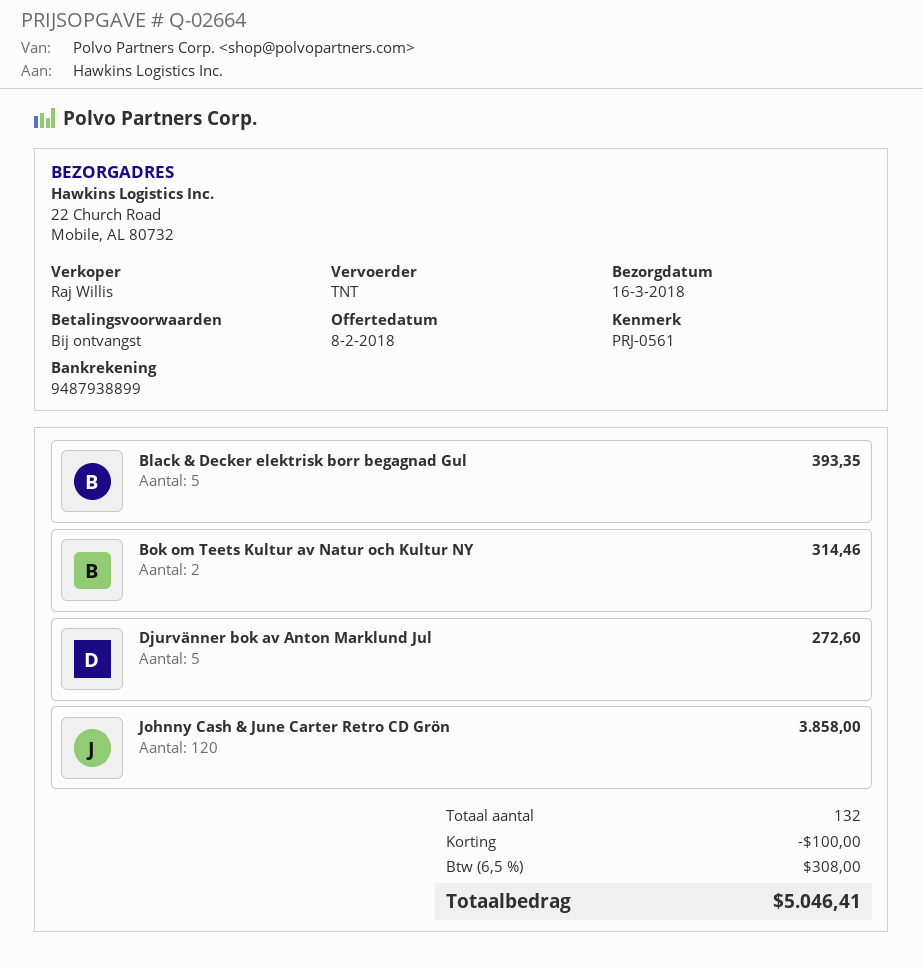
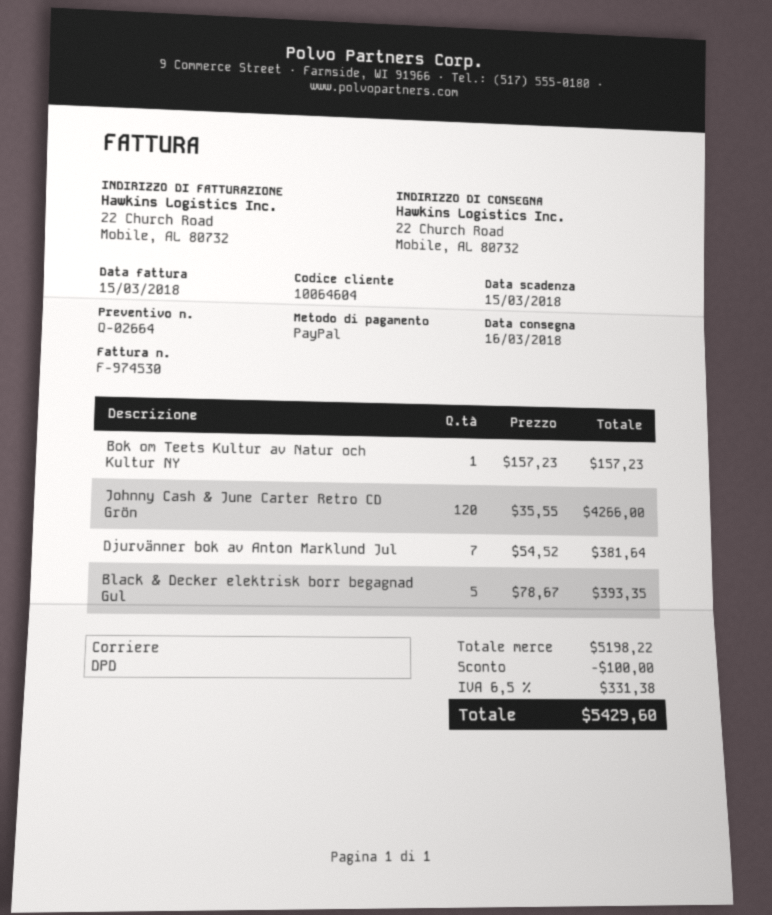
shipping method: TNT -> DPD
Bok om Teets Kultur av Natur och Kultur NY: 2 for 314.46 -> 1 for 157.23
Djurvänner bok av Anton Marklund Jul: 5 for 272.60 -> 7 for 381.64
Johnny Cash & June Carter Retro CD Grön: 120 for 3858.00 -> 120 for 4266.00
tax: 6.5% = 308.00 -> 6.5% = 331.38
total: 5046.41 -> 5429.60

